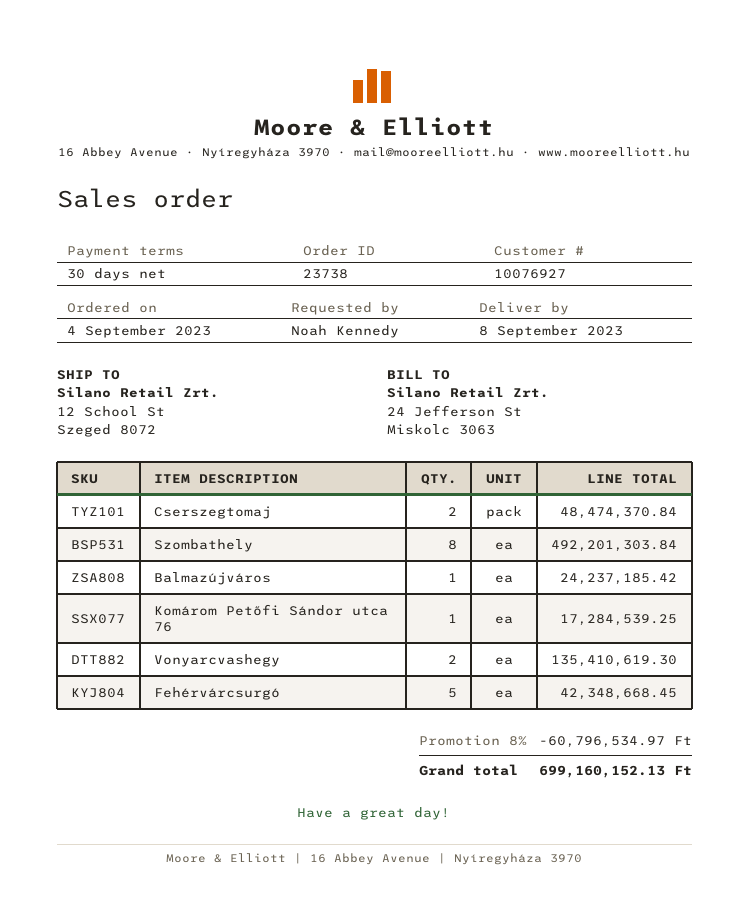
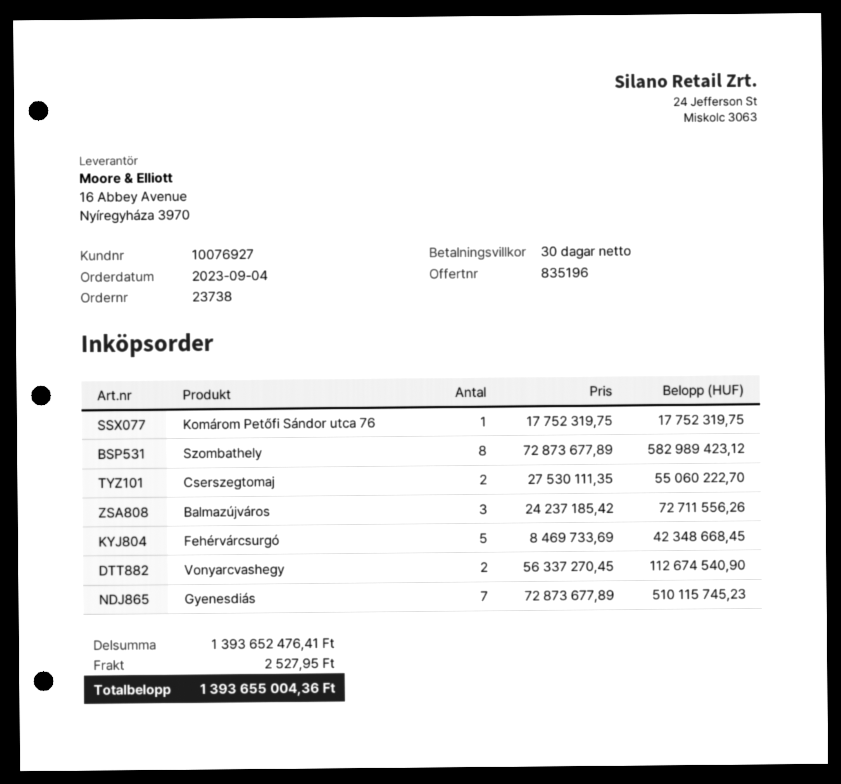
Cserszegtomaj: 2 for 48474370.84 -> 2 for 55060222.70
Szombathely: 8 for 492201303.84 -> 8 for 582989423.12
Balmazújváros: 1 for 24237185.42 -> 3 for 72711556.26
Komárom Petőfi Sándor utca 76: 1 for 17284539.25 -> 1 for 17752319.75
Vonyarcvashegy: 2 for 135410619.30 -> 2 for 112674540.90
Gyenesdiás: none -> 7 for 510115745.23
discount: 8% = 60796534.97 -> none
shipping: none -> 2527.95
total: 699160152.13 -> 1393655004.36

